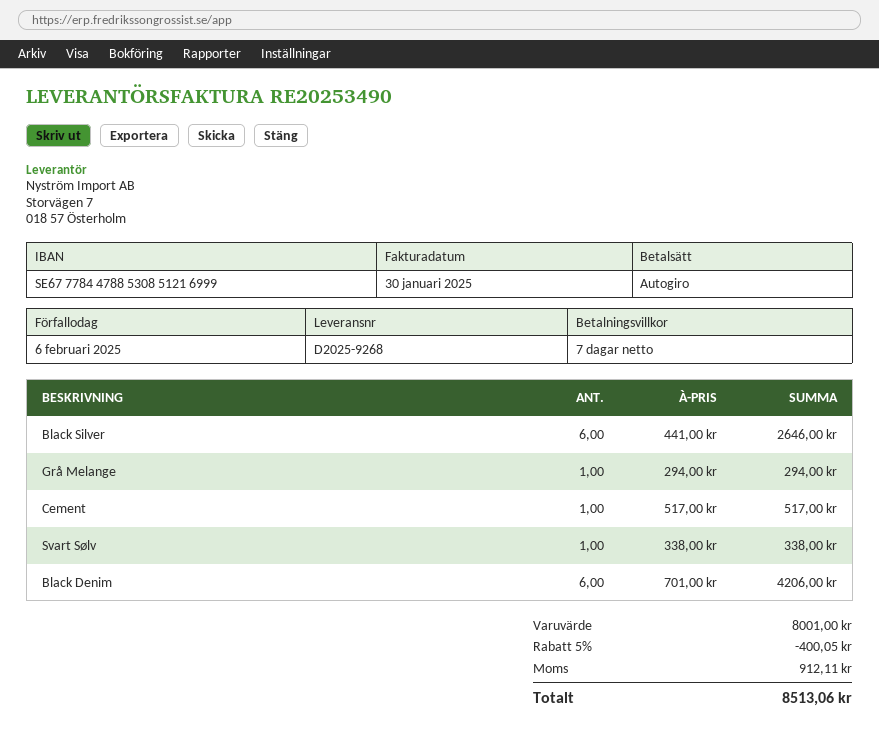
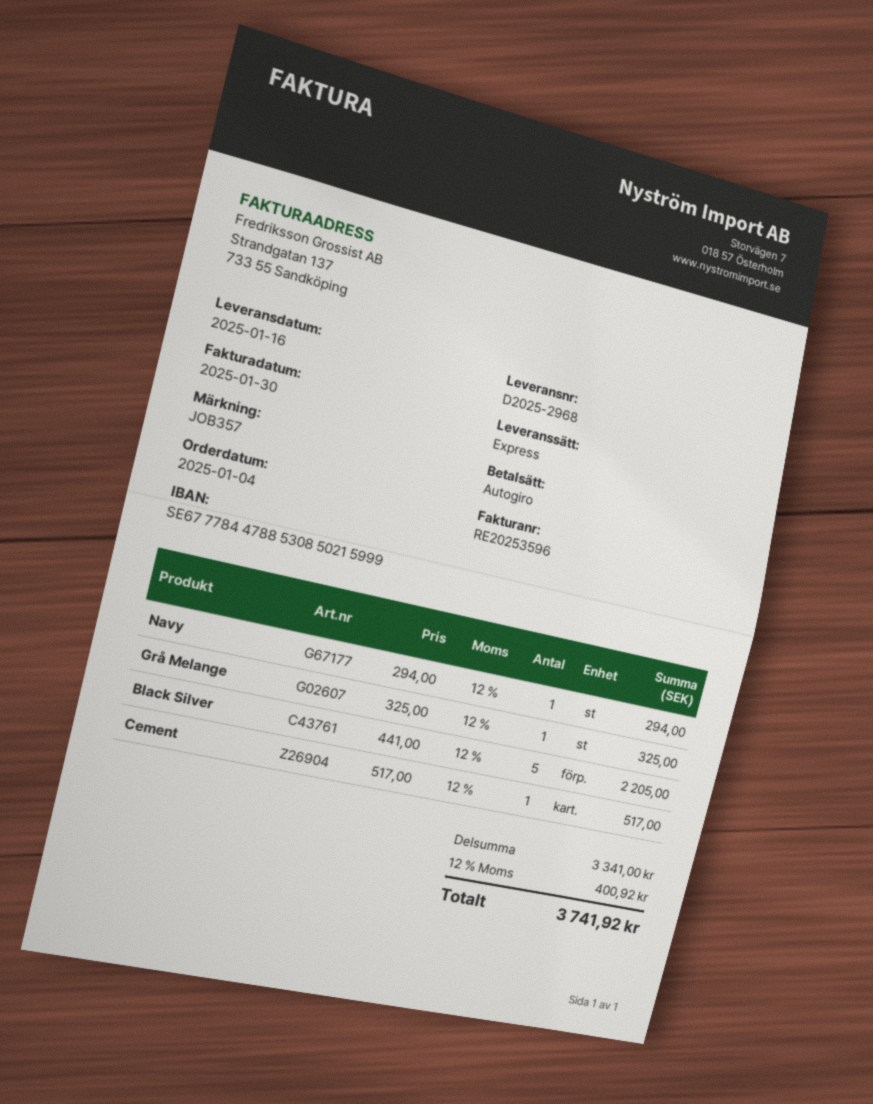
delivery note number: D2025-9268 -> D2025-2968
invoice number: RE20253490 -> RE20253596
bank account: SE6777844788530851216999 -> SE6777844788530850215999
Black Silver: 6 x 441.00 = 2646.00 -> 5 x 441.00 = 2205.00
Grå Melange: 1 x 294.00 = 294.00 -> 1 x 325.00 = 325.00
Svart Sølv: 1 x 338.00 = 338.00 -> none
Black Denim: 6 x 701.00 = 4206.00 -> none
Navy: none -> 1 x 294.00 = 294.00
subtotal: 8001.00 -> 3341.00
discount: 5% = 400.05 -> none
tax: 912.11 -> 400.92
total: 8513.06 -> 3741.92

